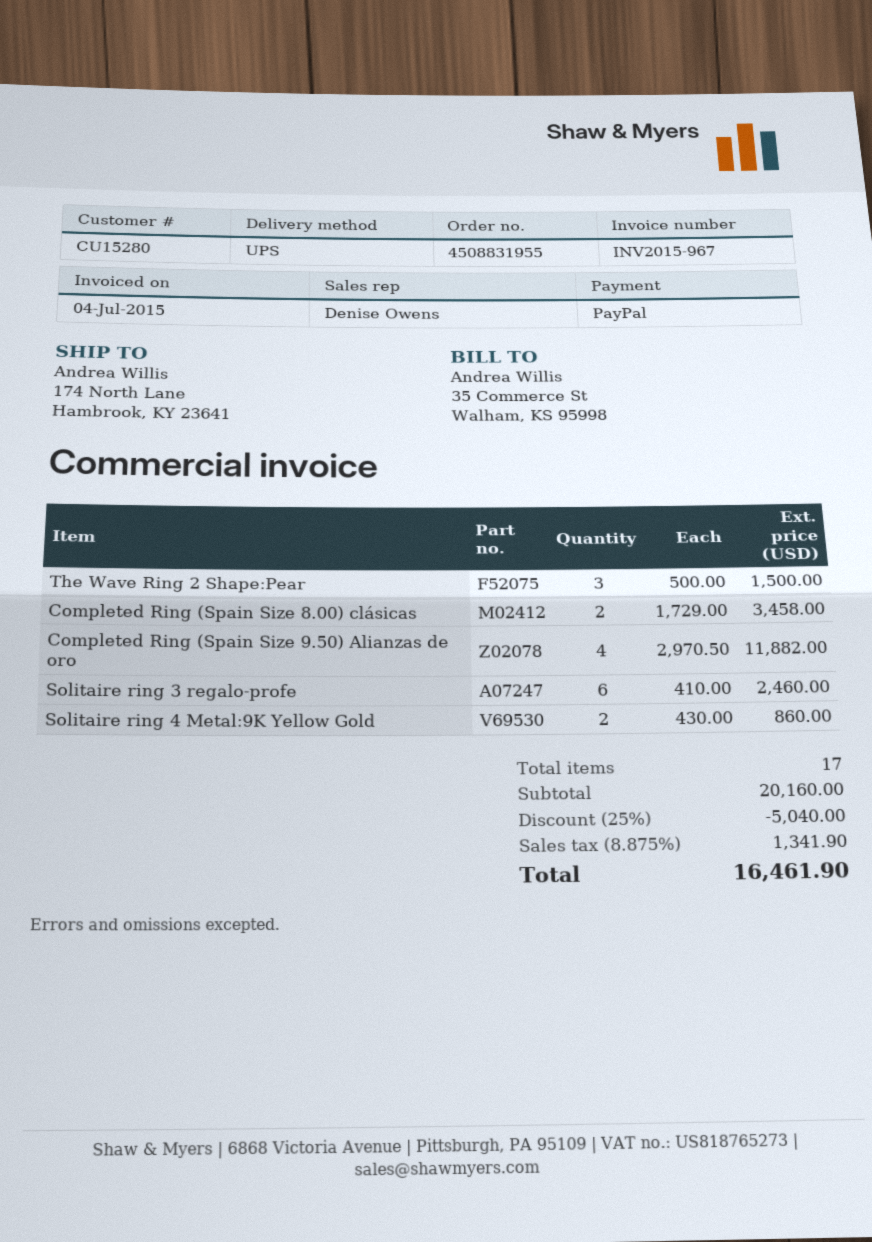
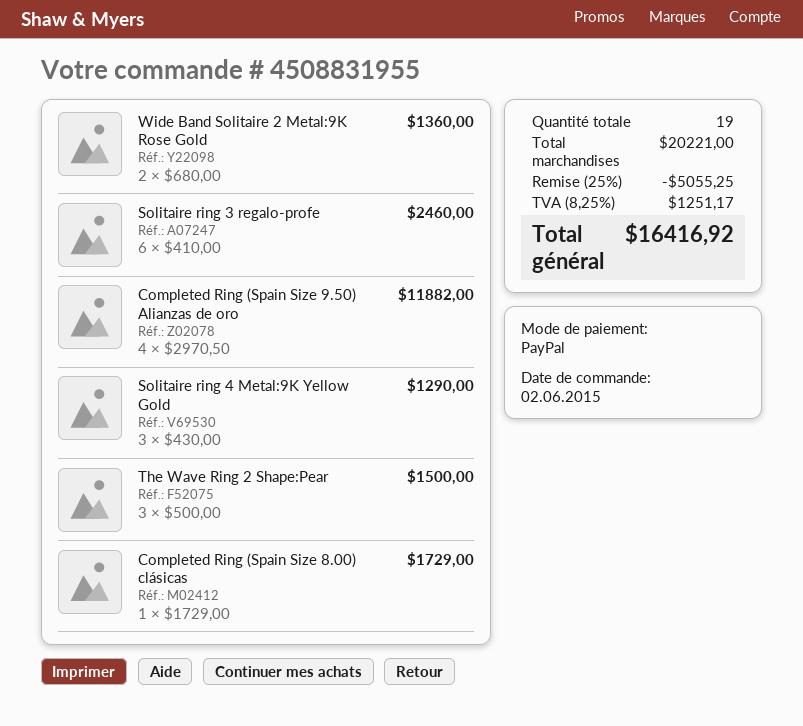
Completed Ring (Spain Size 8.00) clásicas: 2 x 1729.00 = 3458.00 -> 1 x 1729.00 = 1729.00
Solitaire ring 4 Metal:9K Yellow Gold: 2 x 430.00 = 860.00 -> 3 x 430.00 = 1290.00
Wide Band Solitaire 2 Metal:9K Rose Gold: none -> 2 x 680.00 = 1360.00
total quantity: 17 -> 19
subtotal: 20160.00 -> 20221.00
discount: 25% = 5040.00 -> 25% = 5055.25
tax: 8.875% = 1341.90 -> 8.25% = 1251.17
total: 16461.90 -> 16416.92

